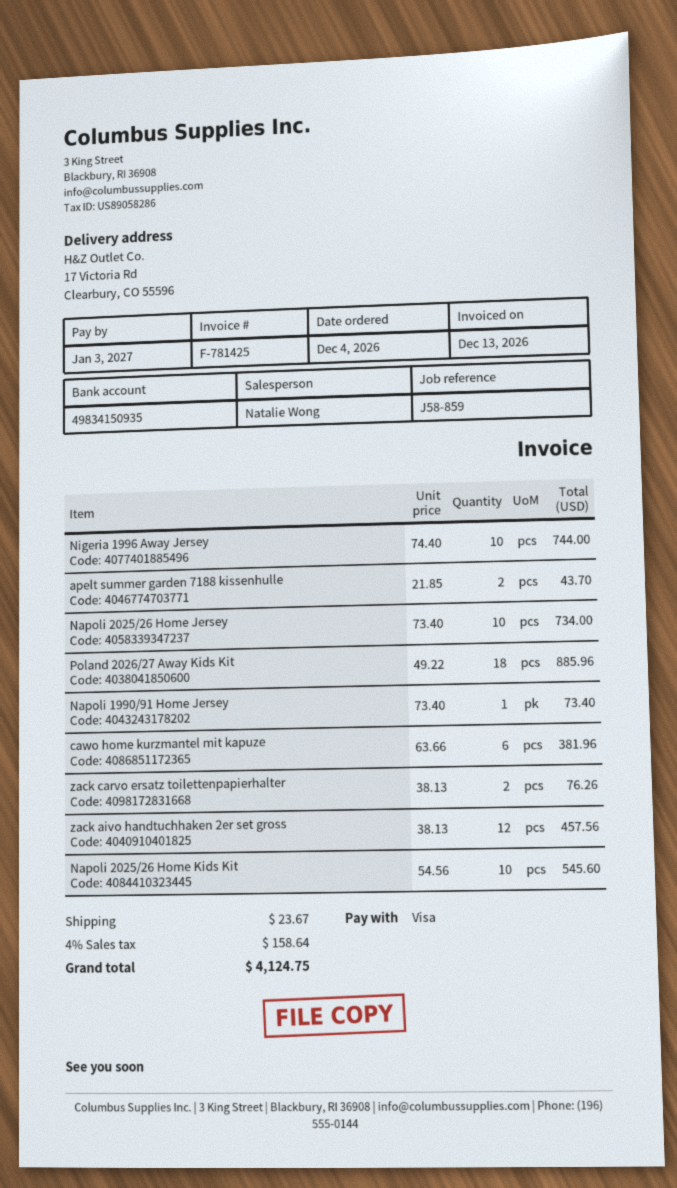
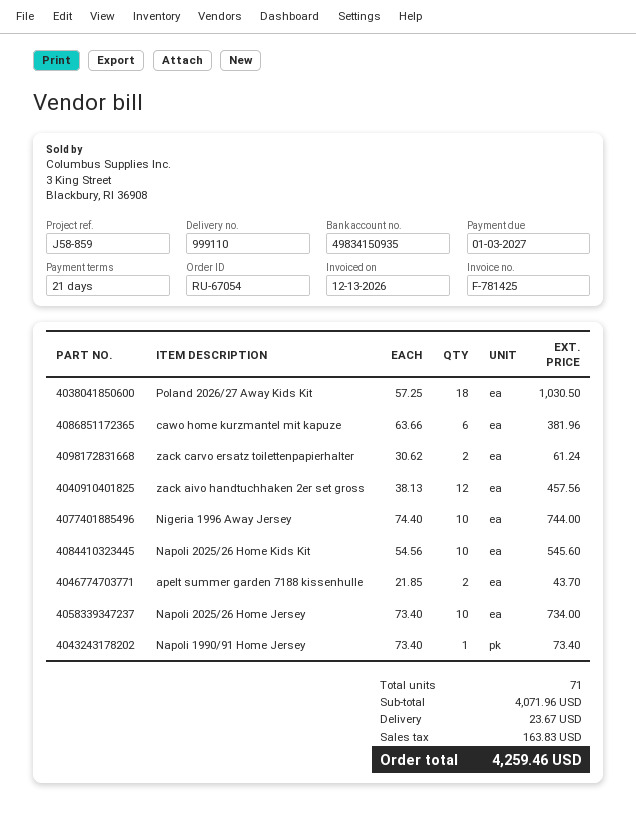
Poland 2026/27 Away Kids Kit: 18 x 49.22 = 885.96 -> 18 x 57.25 = 1030.50
zack carvo ersatz toilettenpapierhalter: 2 x 38.13 = 76.26 -> 2 x 30.62 = 61.24
tax: 158.64 -> 163.83
total: 4124.75 -> 4259.46

